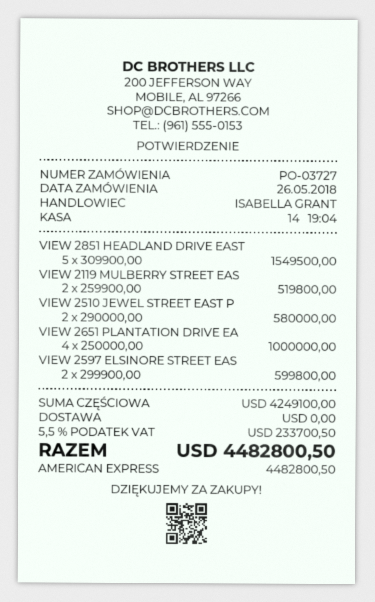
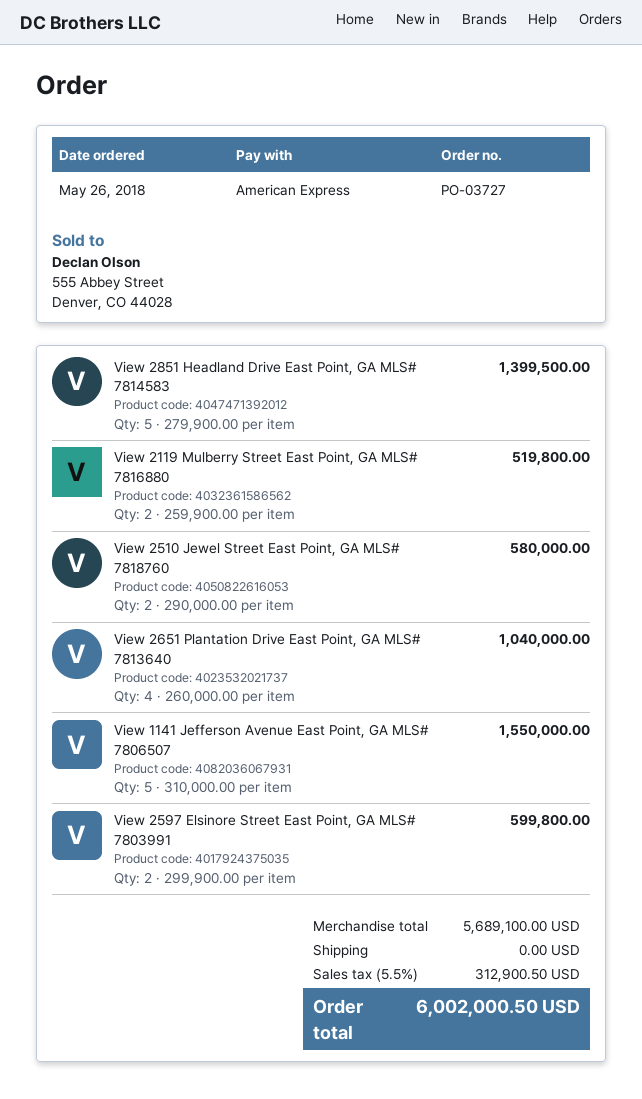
VIEW 2851 HEADLAND DRIVE EAST: 5 x 309900.00 = 1549500.00 -> 5 x 279900.00 = 1399500.00
VIEW 2651 PLANTATION DRIVE EA: 4 x 250000.00 = 1000000.00 -> 4 x 260000.00 = 1040000.00
View 1141 Jefferson Avenue East Point, GA MLS# 7806507: none -> 5 x 310000.00 = 1550000.00
subtotal: 4249100.00 -> 5689100.00
tax: 5.5% = 233700.50 -> 5.5% = 312900.50
total: 4482800.50 -> 6002000.50

